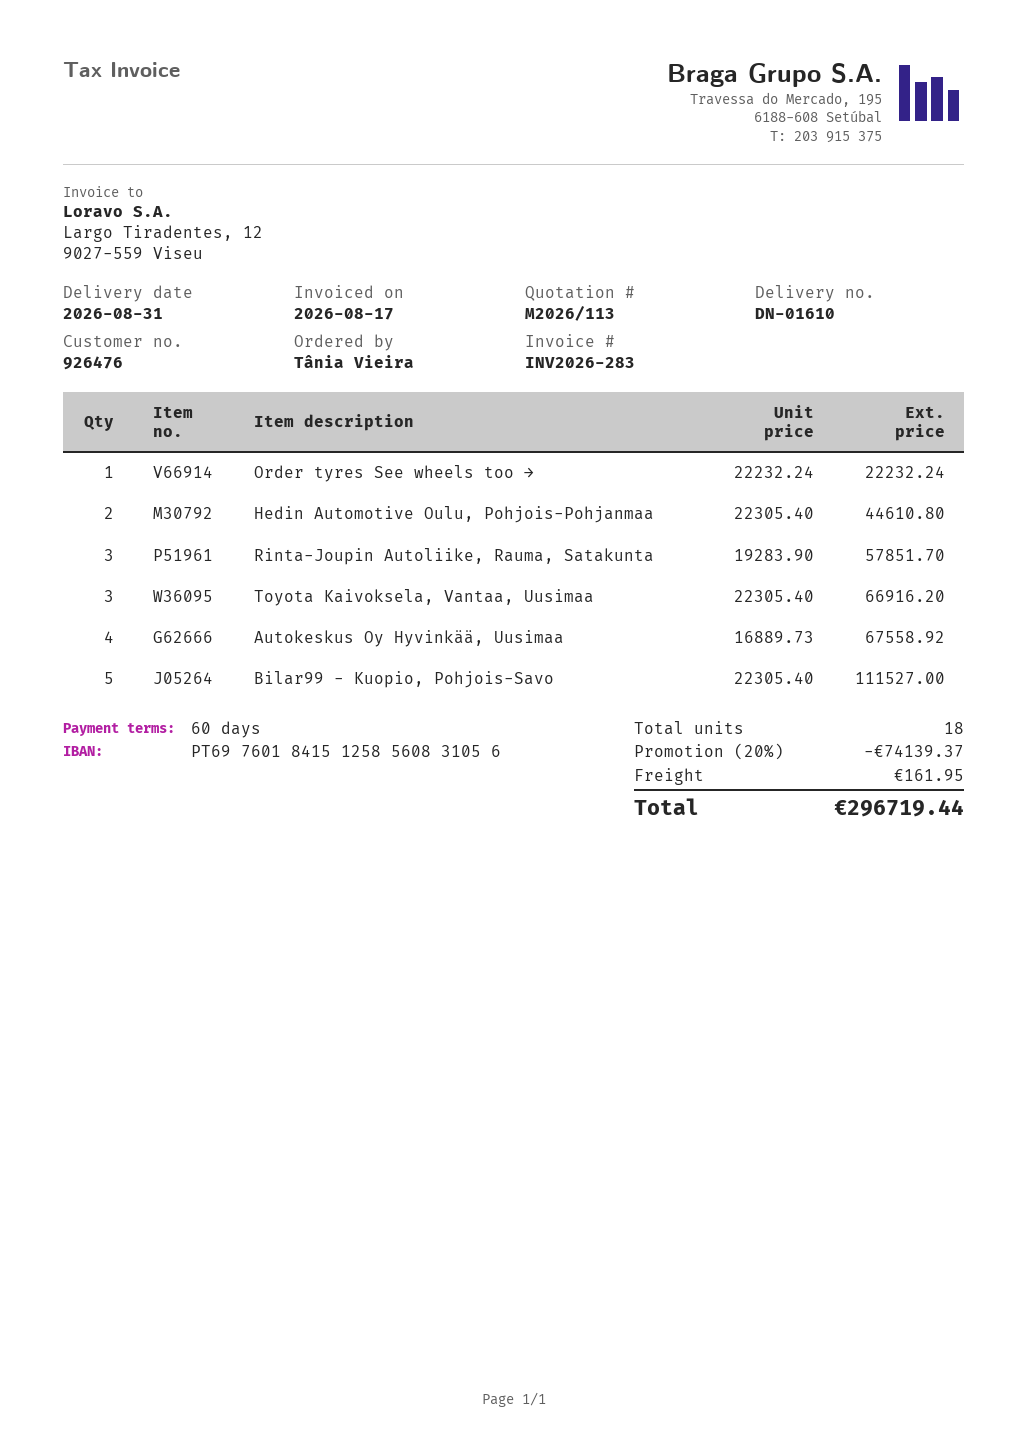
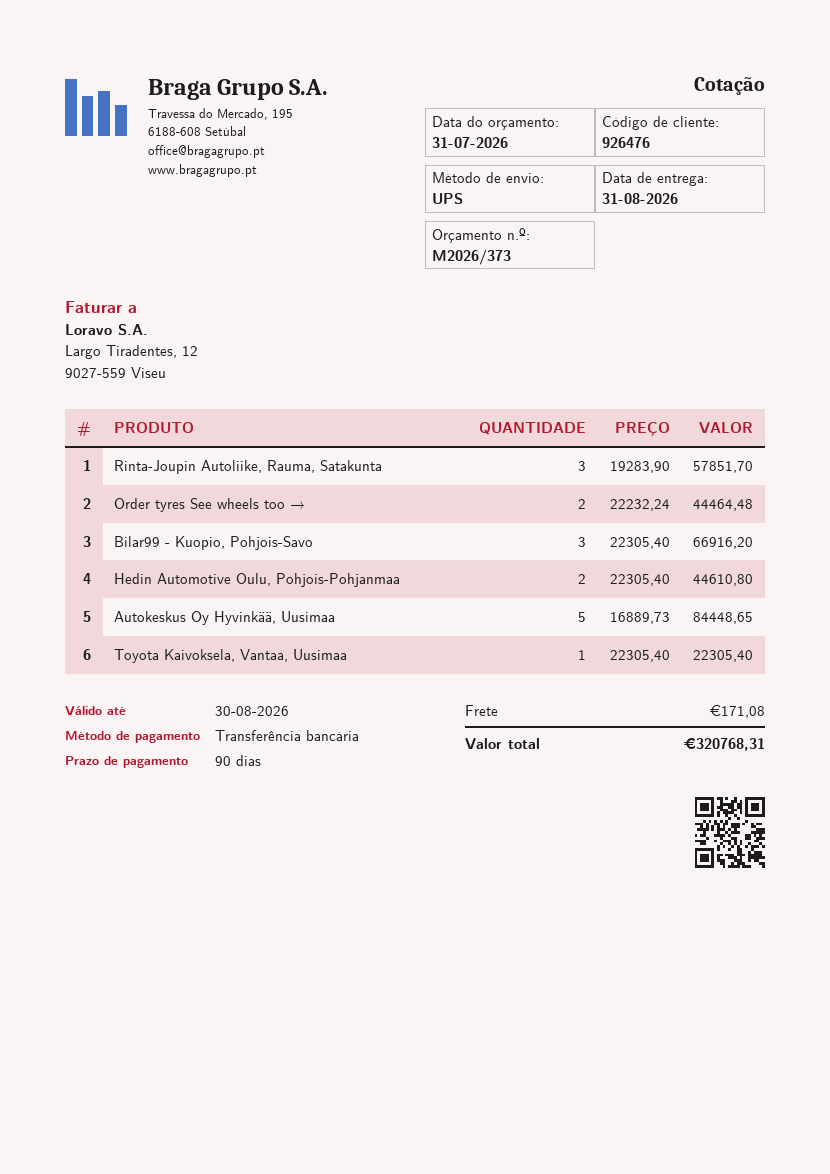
quote number: M2026/113 -> M2026/373
payment terms: 60 days -> 90 days
Order tyres See wheels too →: 1 x 22232.24 = 22232.24 -> 2 x 22232.24 = 44464.48
Toyota Kaivoksela, Vantaa, Uusimaa: 3 x 22305.40 = 66916.20 -> 1 x 22305.40 = 22305.40
Autokeskus Oy Hyvinkää, Uusimaa: 4 x 16889.73 = 67558.92 -> 5 x 16889.73 = 84448.65
Bilar99 - Kuopio, Pohjois-Savo: 5 x 22305.40 = 111527.00 -> 3 x 22305.40 = 66916.20
discount: 20% = 74139.37 -> none
shipping: 161.95 -> 171.08
total: 296719.44 -> 320768.31

